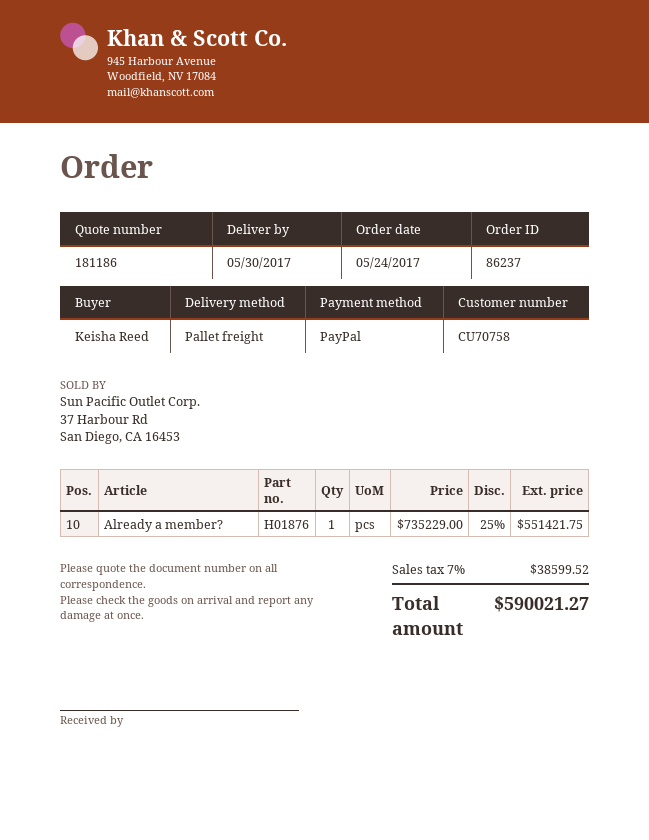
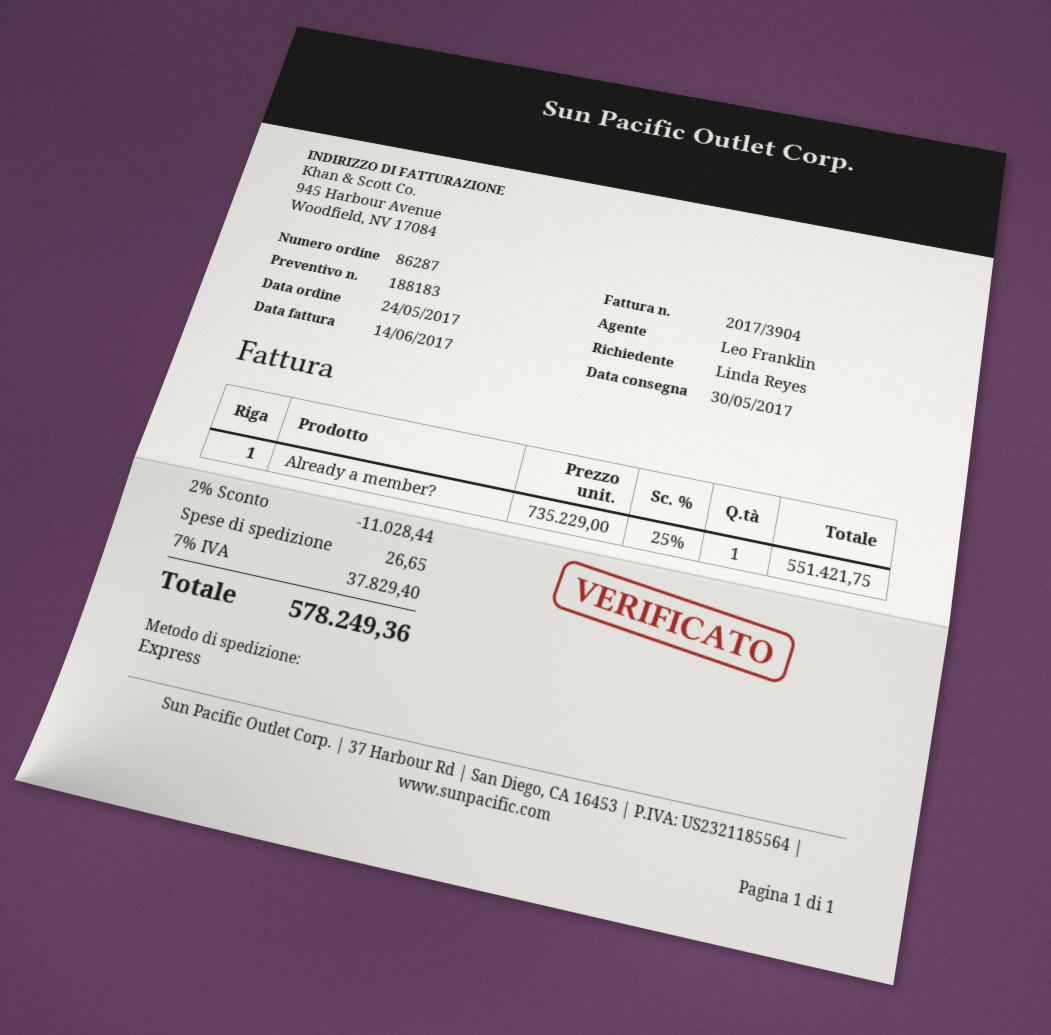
quote number: 181186 -> 188183
order number: 86237 -> 86287
ordered by: Keisha Reed -> Linda Reyes
shipping method: pallet freight -> express
discount: none -> 2% = 11028.44
shipping: none -> 26.65
tax: 7% = 38599.52 -> 7% = 37829.40
total: 590021.27 -> 578249.36

